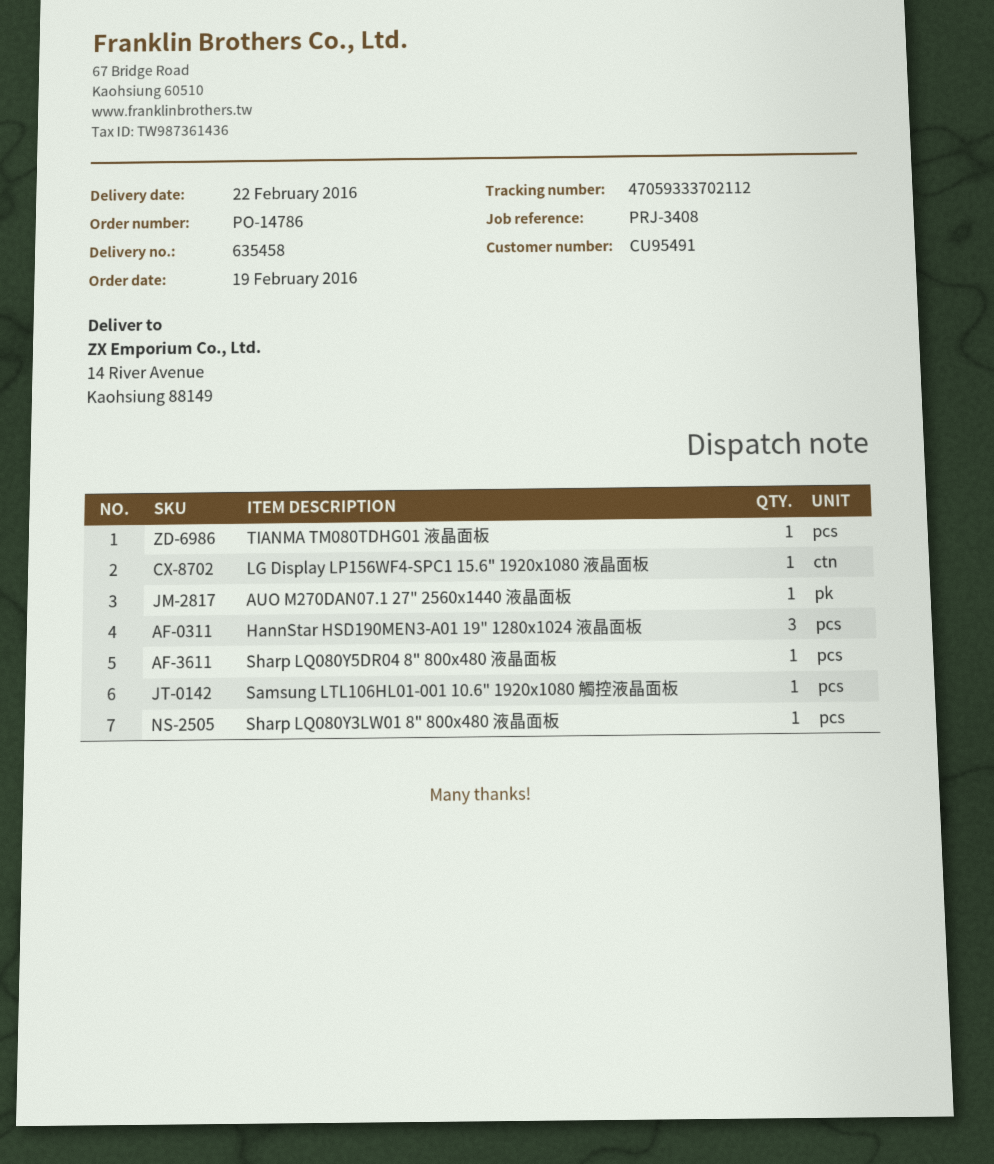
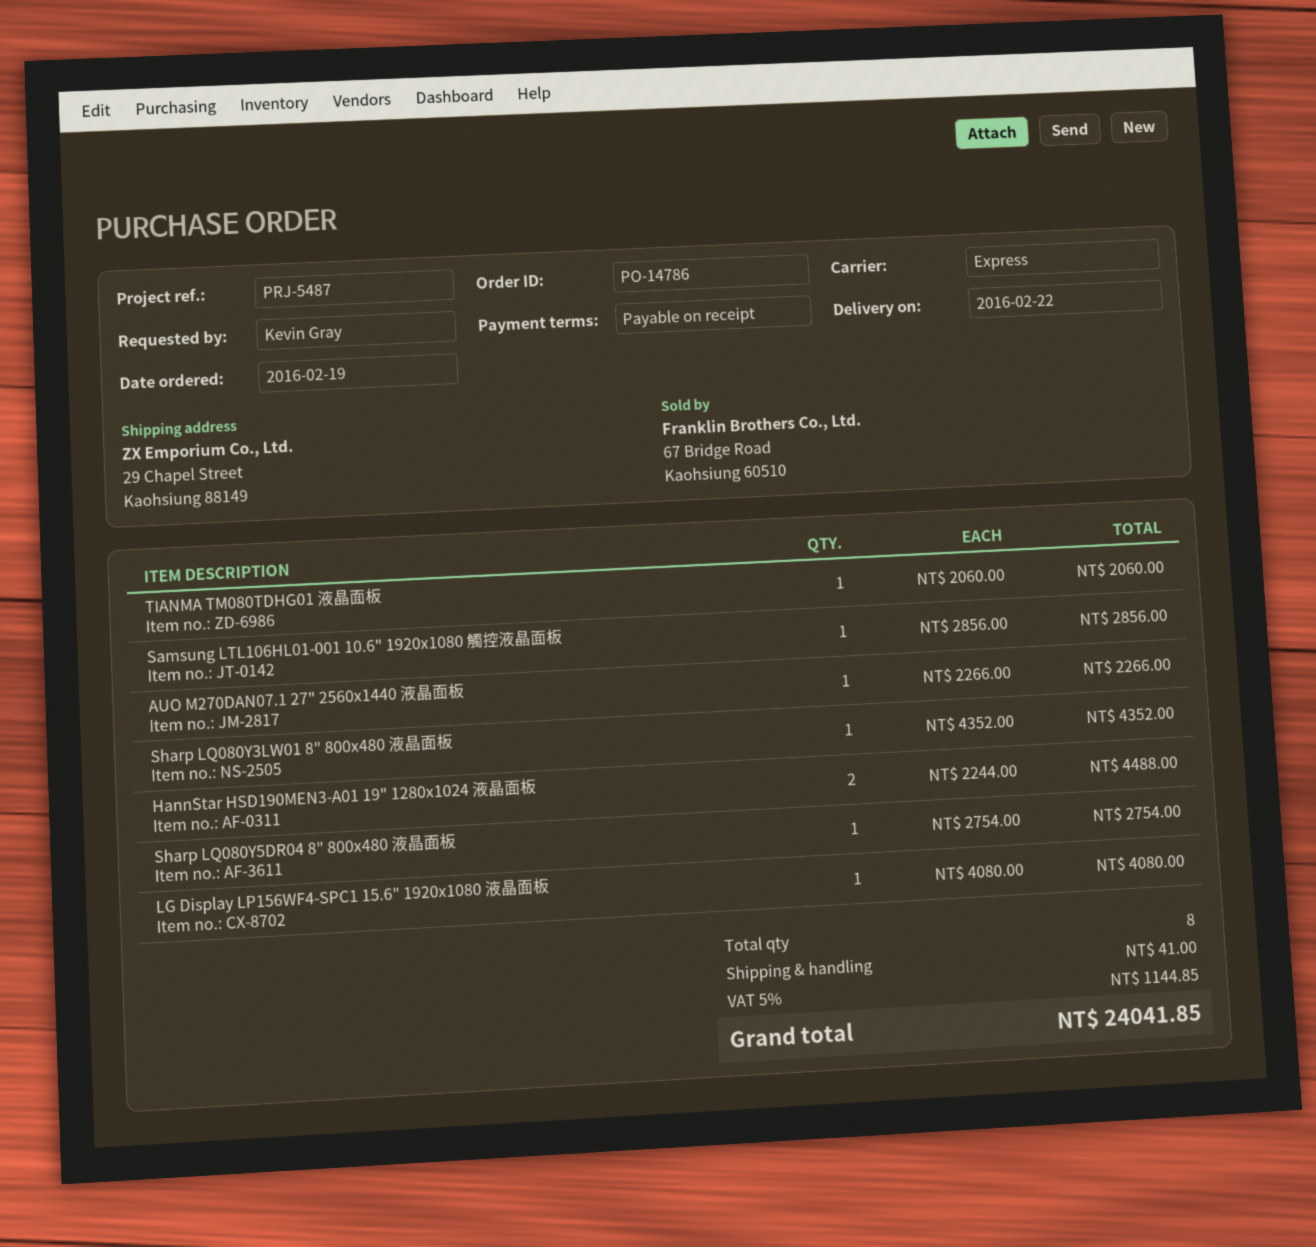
reference: PRJ-3408 -> PRJ-5487
ship to: 14 River Avenue, Kaohsiung 88149 -> 29 Chapel Street, Kaohsiung 88149
HannStar HSD190MEN3-A01 19" 1280x1024 液晶面板: 3 -> 2

